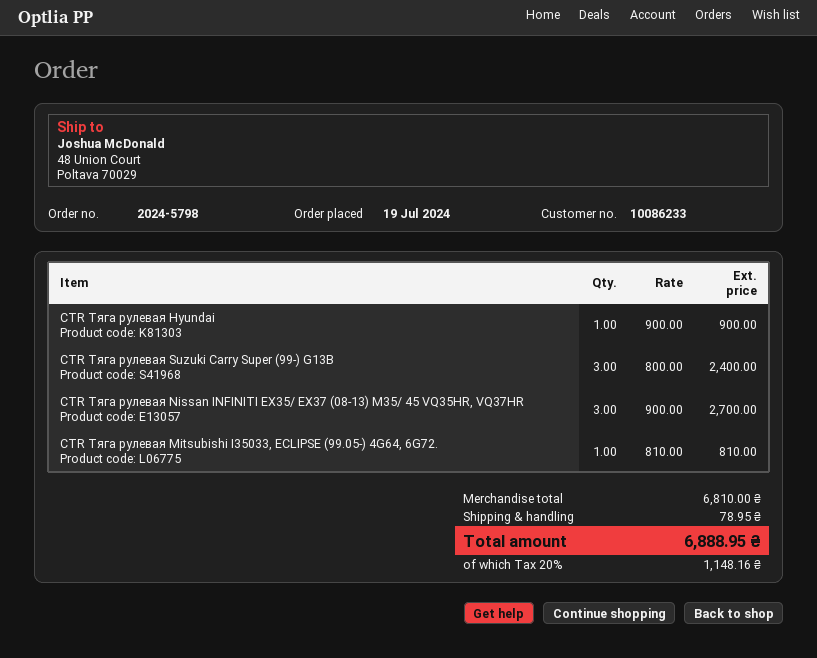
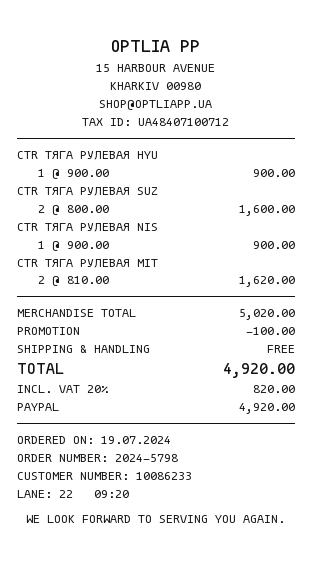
CTR Тяга рулевая Suzuki Carry Super (99-) G13B: 3 x 800.00 = 2400.00 -> 2 x 800.00 = 1600.00
CTR Тяга рулевая Nissan INFINITI EX35/ EX37 (08-13) M35/ 45 VQ35HR, VQ37HR: 3 x 900.00 = 2700.00 -> 1 x 900.00 = 900.00
CTR Тяга рулевая Mitsubishi I35033, ECLIPSE (99.05-) 4G64, 6G72.: 1 x 810.00 = 810.00 -> 2 x 810.00 = 1620.00
subtotal: 6810.00 -> 5020.00
discount: none -> 100.00
shipping: 78.95 -> 0.00
tax: 20% = 1148.16 -> 20% = 820.00
total: 6888.95 -> 4920.00

